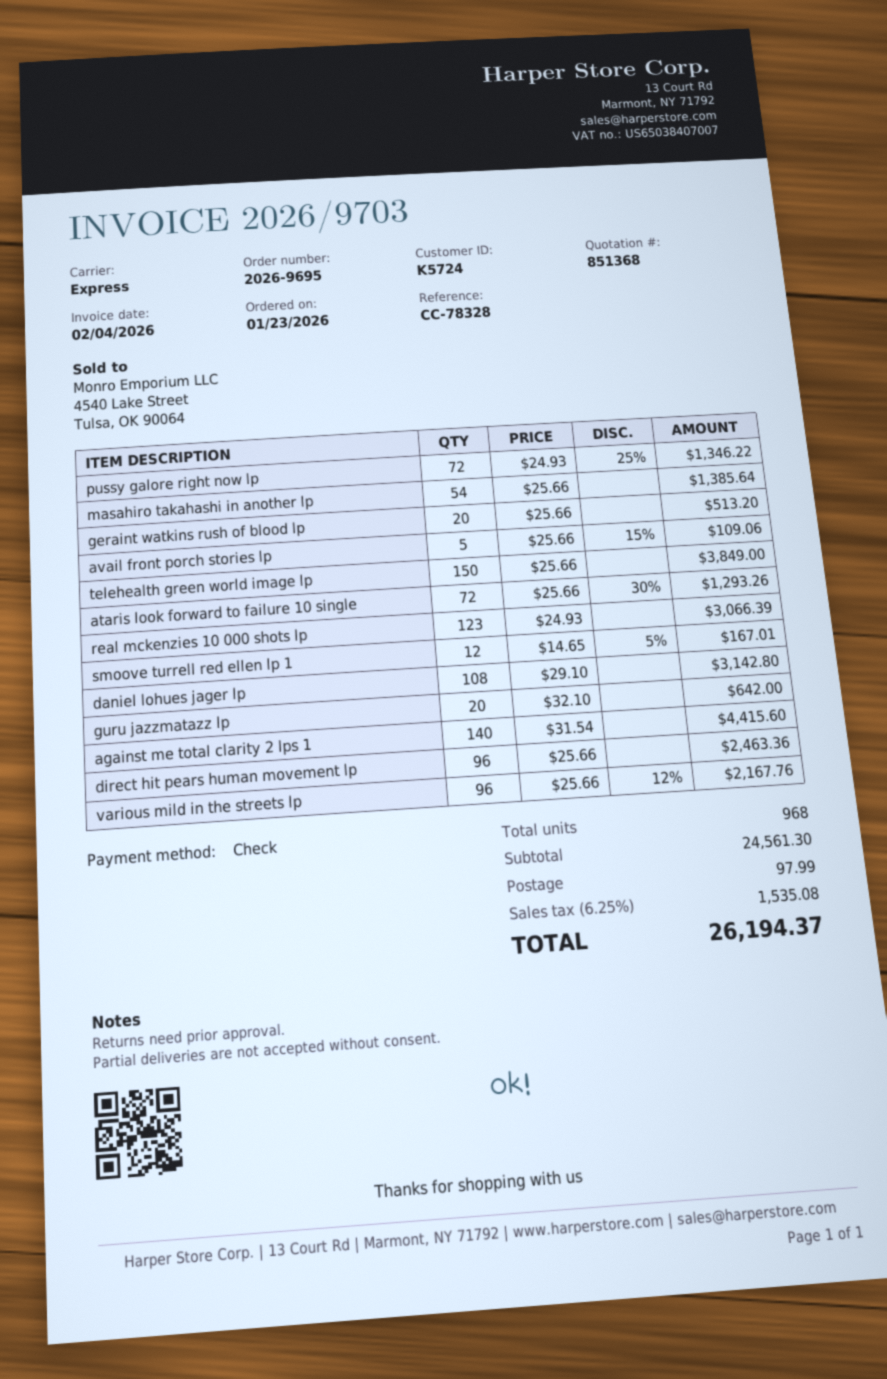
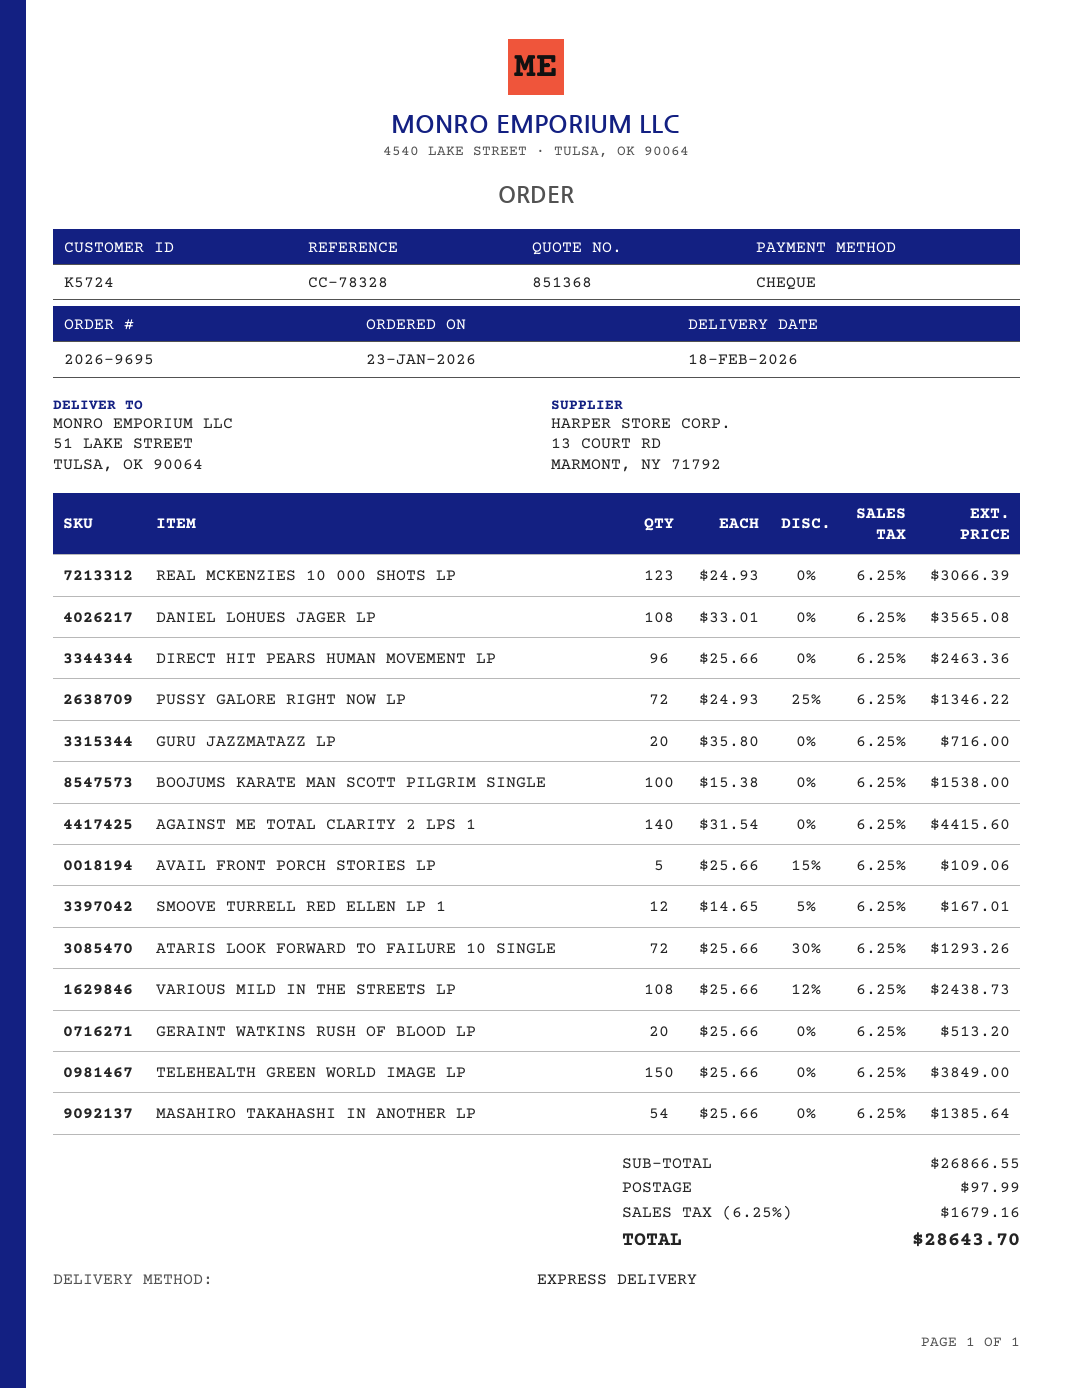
daniel lohues jager lp: 108 x 29.10 = 3142.80 -> 108 x 33.01 = 3565.08
guru jazzmatazz lp: 20 x 32.10 = 642.00 -> 20 x 35.80 = 716.00
various mild in the streets lp: 96 x 25.66 - 12% = 2167.76 -> 108 x 25.66 - 12% = 2438.73
BOOJUMS KARATE MAN SCOTT PILGRIM SINGLE: none -> 100 x 15.38 = 1538.00
subtotal: 24561.30 -> 26866.55
tax: 6.25% = 1535.08 -> 6.25% = 1679.16
total: 26194.37 -> 28643.70

